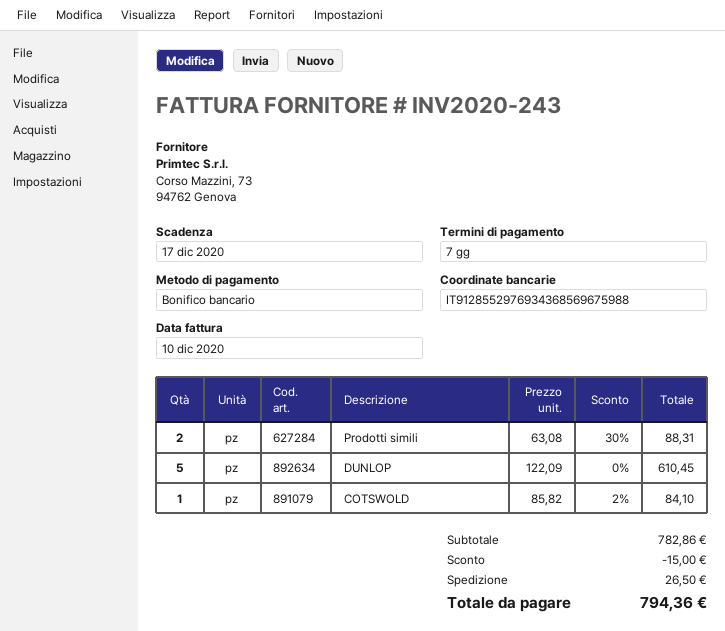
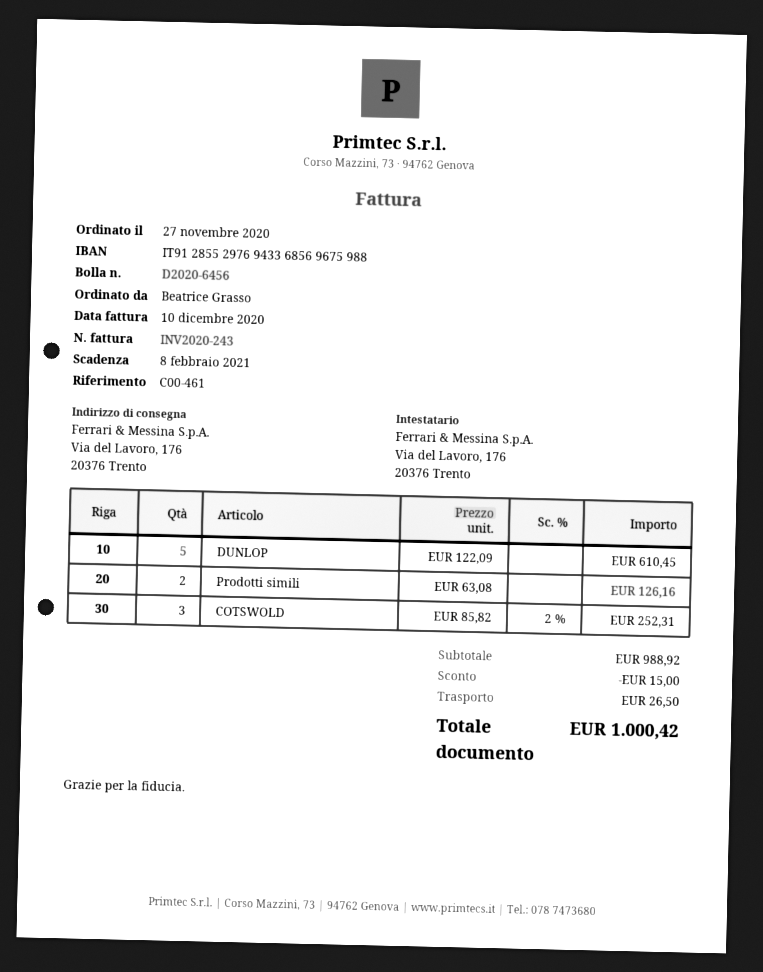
due date: 2020-12-17 -> 2021-02-08
bank account: IT9128552976934368569675988 -> IT9128552976943368569675988
Prodotti simili: 2 x 63.08 - 30% = 88.31 -> 2 x 63.08 = 126.16
COTSWOLD: 1 x 85.82 - 2% = 84.10 -> 3 x 85.82 - 2% = 252.31
subtotal: 782.86 -> 988.92
total: 794.36 -> 1000.42

